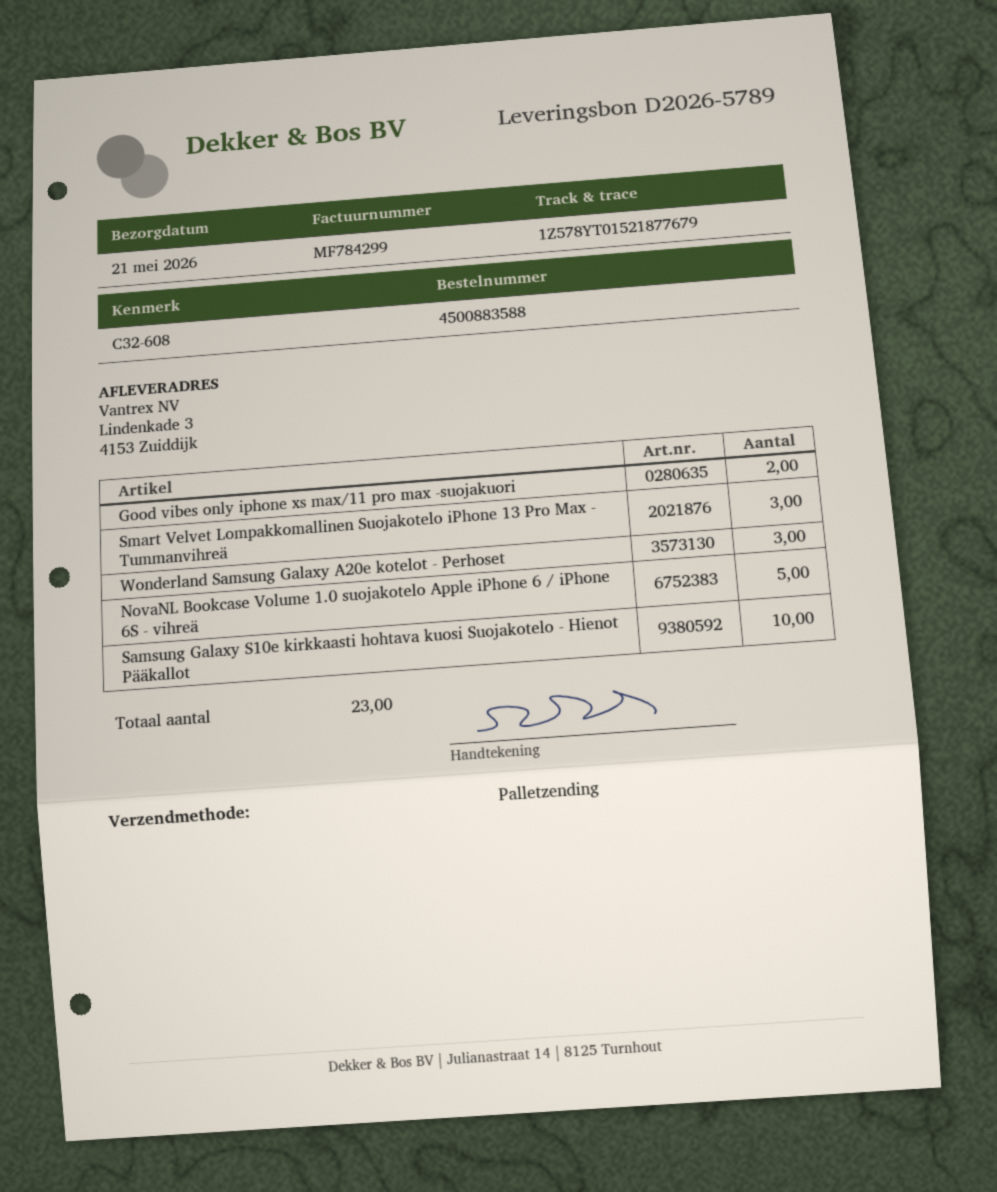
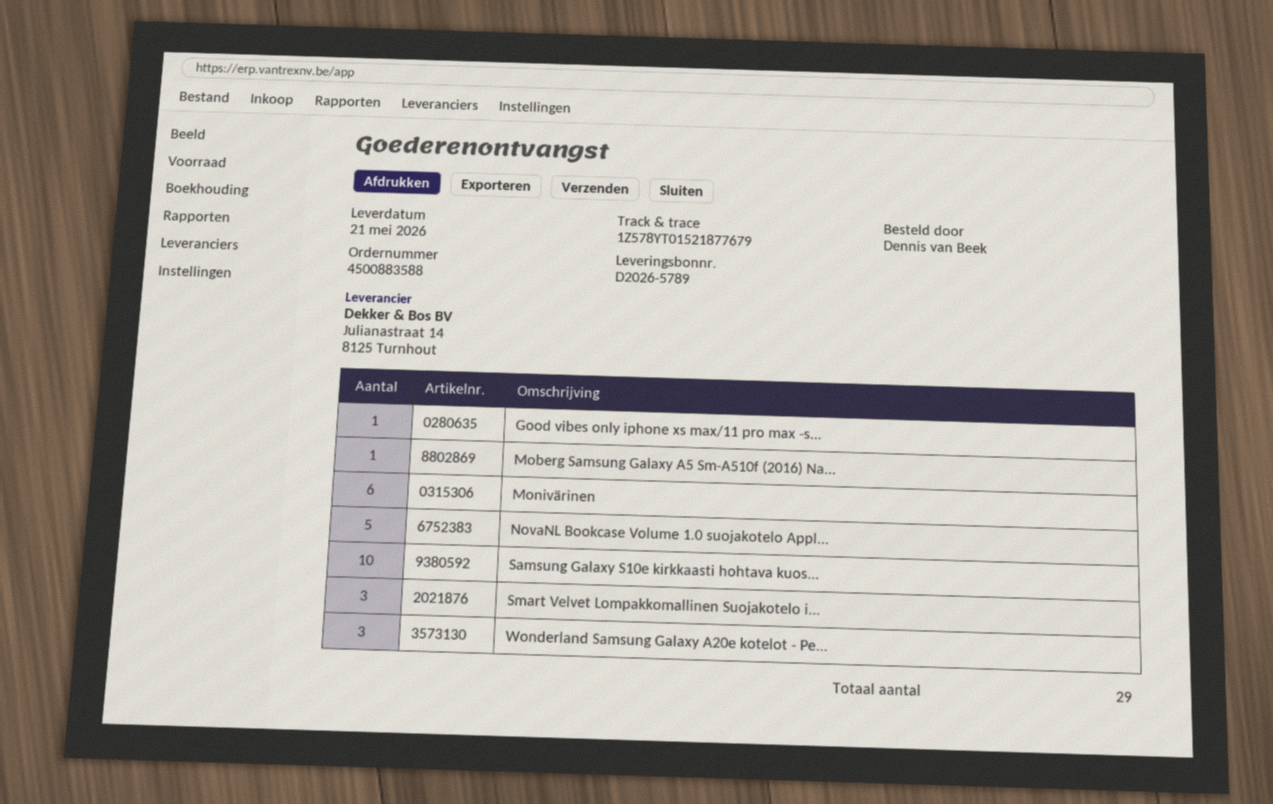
Good vibes only iphone xs max/11 pro max -suojakuori: 2 -> 1
Moberg Samsung Galaxy A5 Sm-A510f (2016) Na...: none -> 1
Monivärinen: none -> 6
total quantity: 23 -> 29

